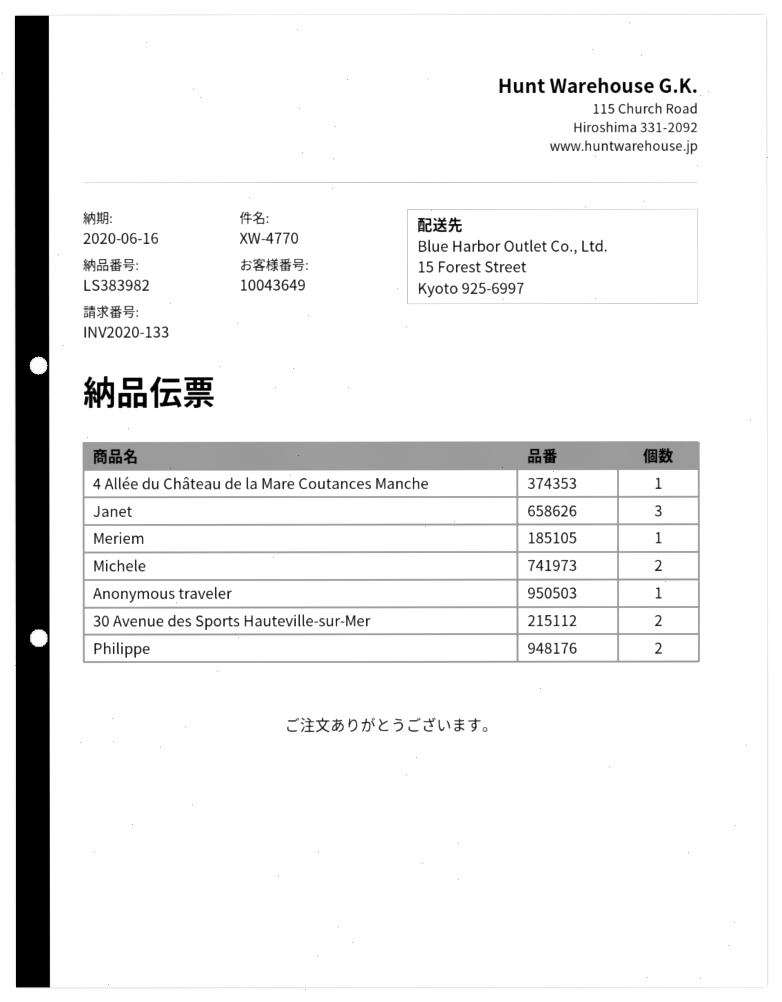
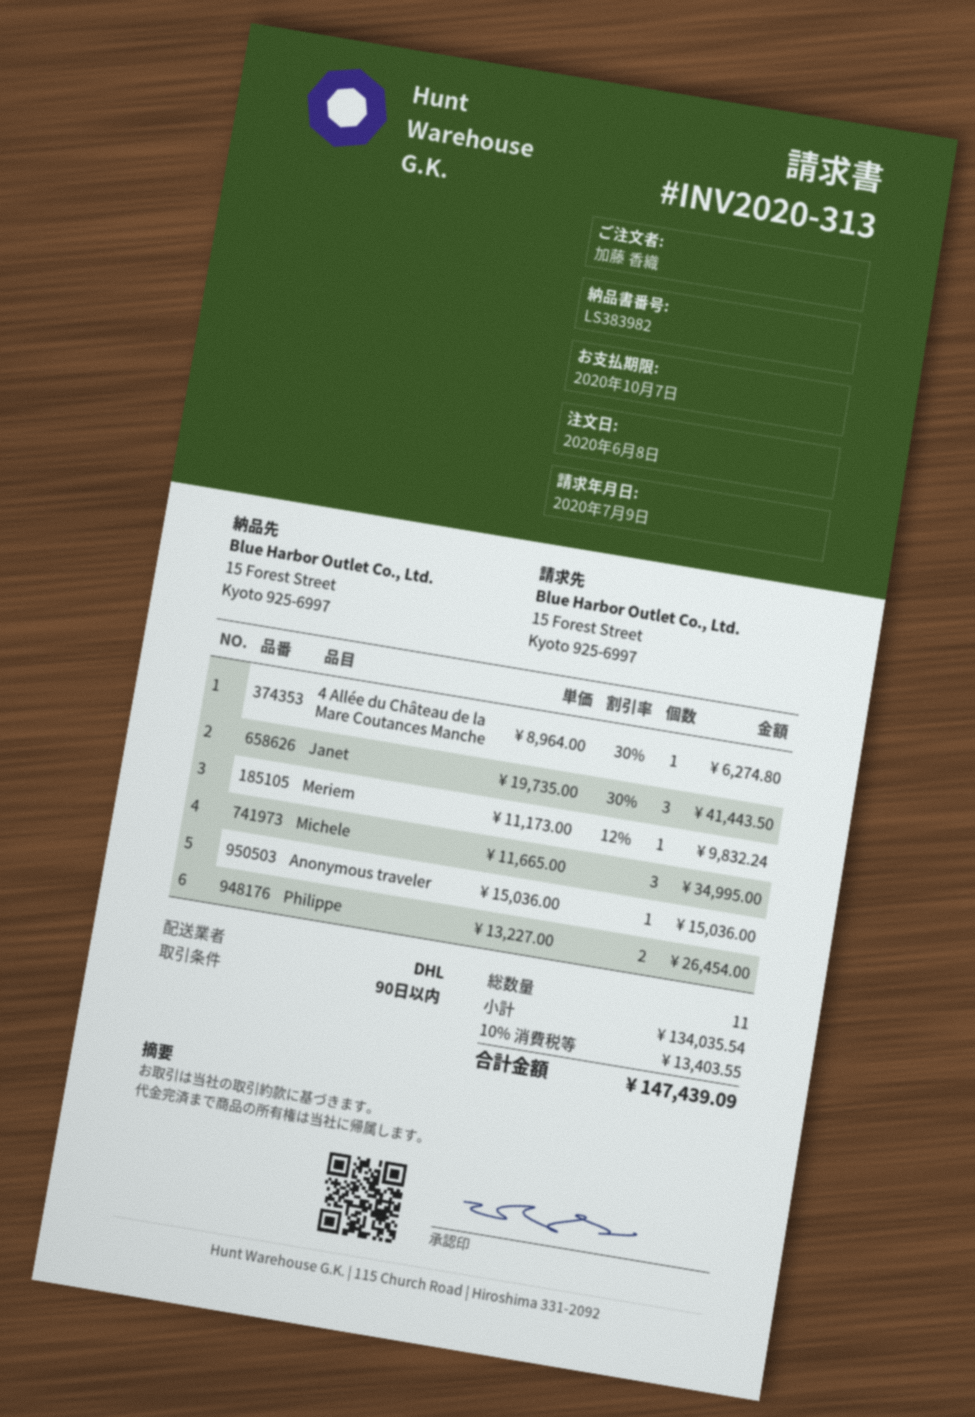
invoice number: INV2020-133 -> INV2020-313
Michele: 2 -> 3
30 Avenue des Sports Hauteville-sur-Mer: 2 -> none

